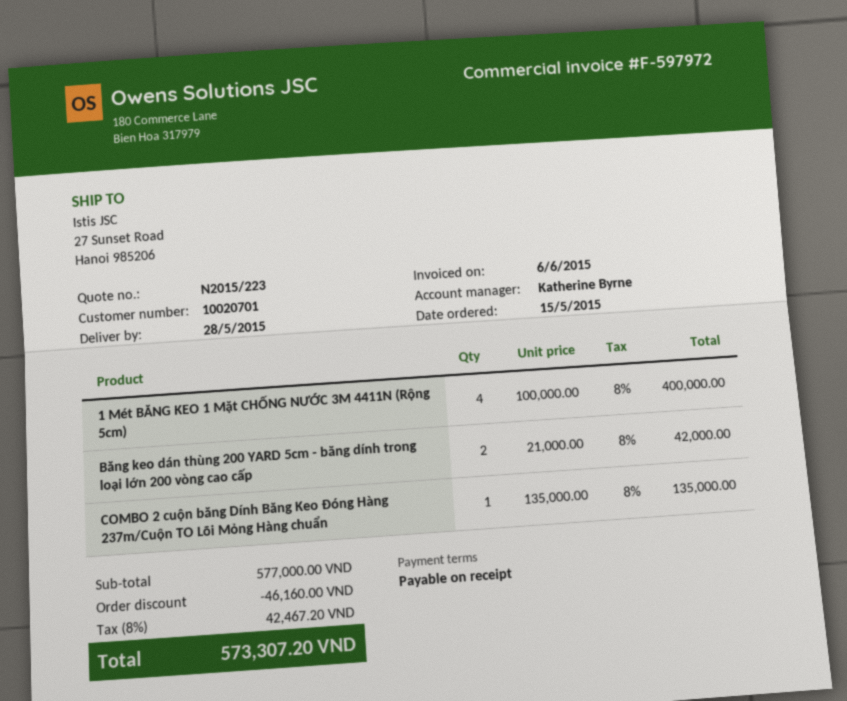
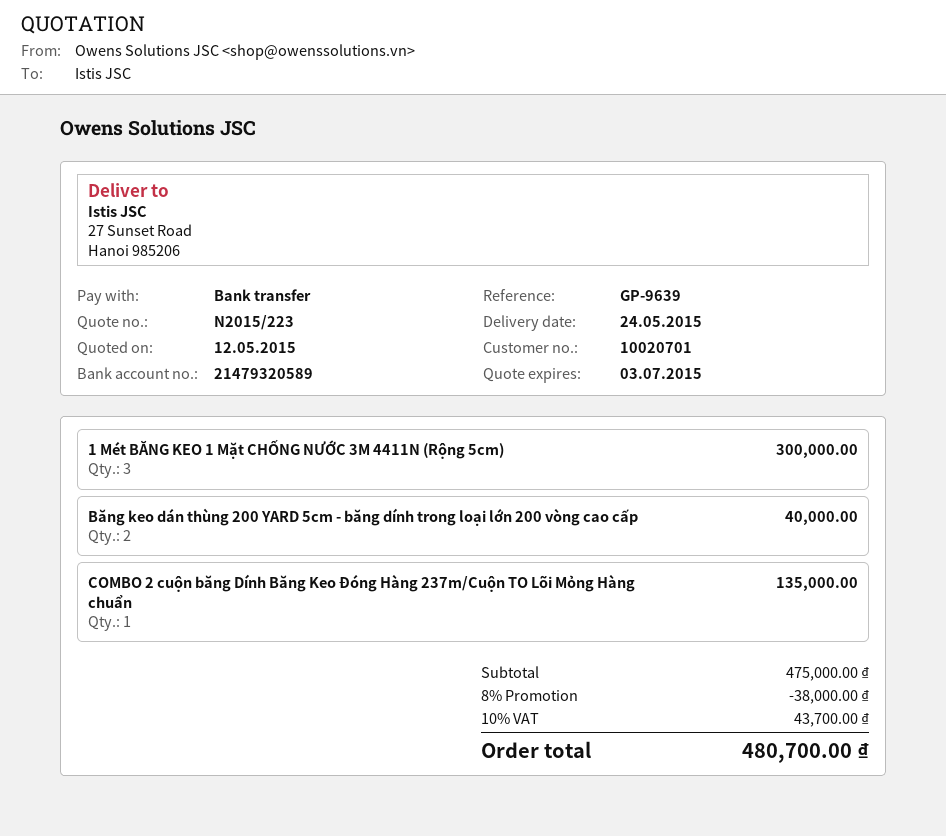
delivery date: 2015-05-28 -> 2015-05-24
1 Mét BĂNG KEO 1 Mặt CHỐNG NƯỚC 3M 4411N (Rộng 5cm): 4 for 400000.00 -> 3 for 300000.00
Băng keo dán thùng 200 YARD 5cm - băng dính trong loại lớn 200 vòng cao cấp: 2 for 42000.00 -> 2 for 40000.00
subtotal: 577000.00 -> 475000.00
discount: 46160.00 -> 38000.00
tax: 8% = 42467.20 -> 10% = 43700.00
total: 573307.20 -> 480700.00

